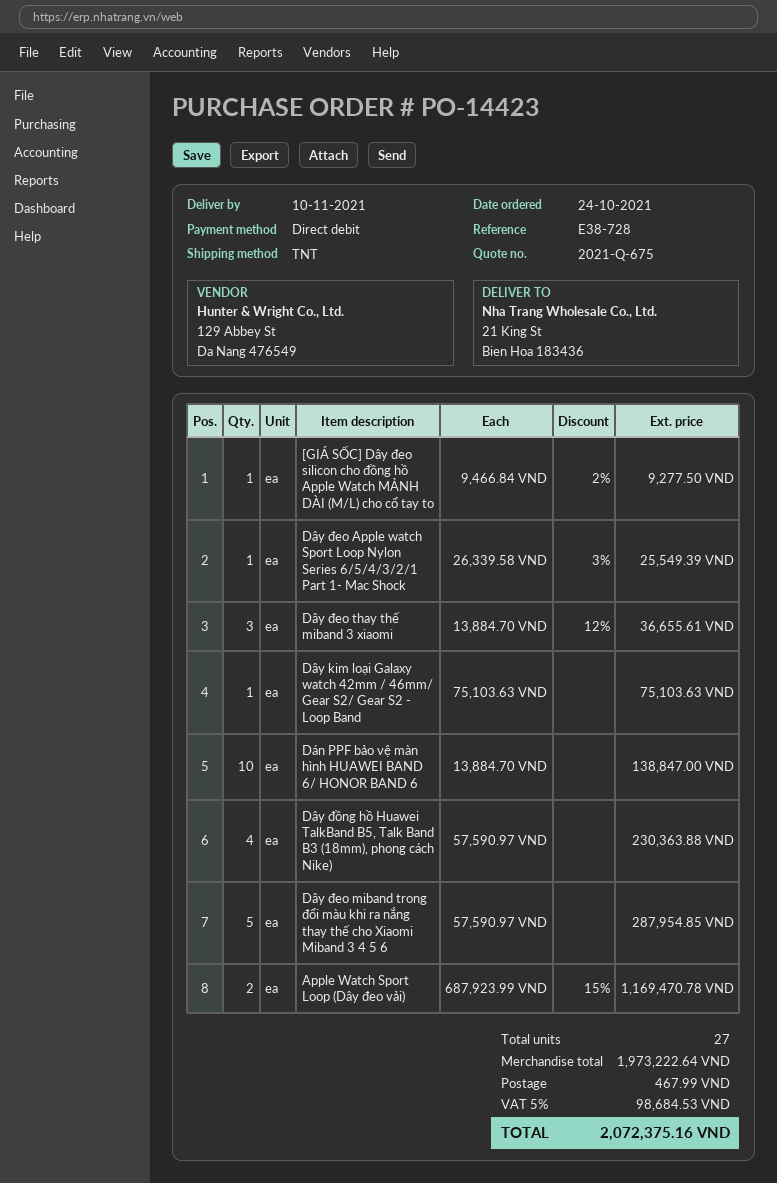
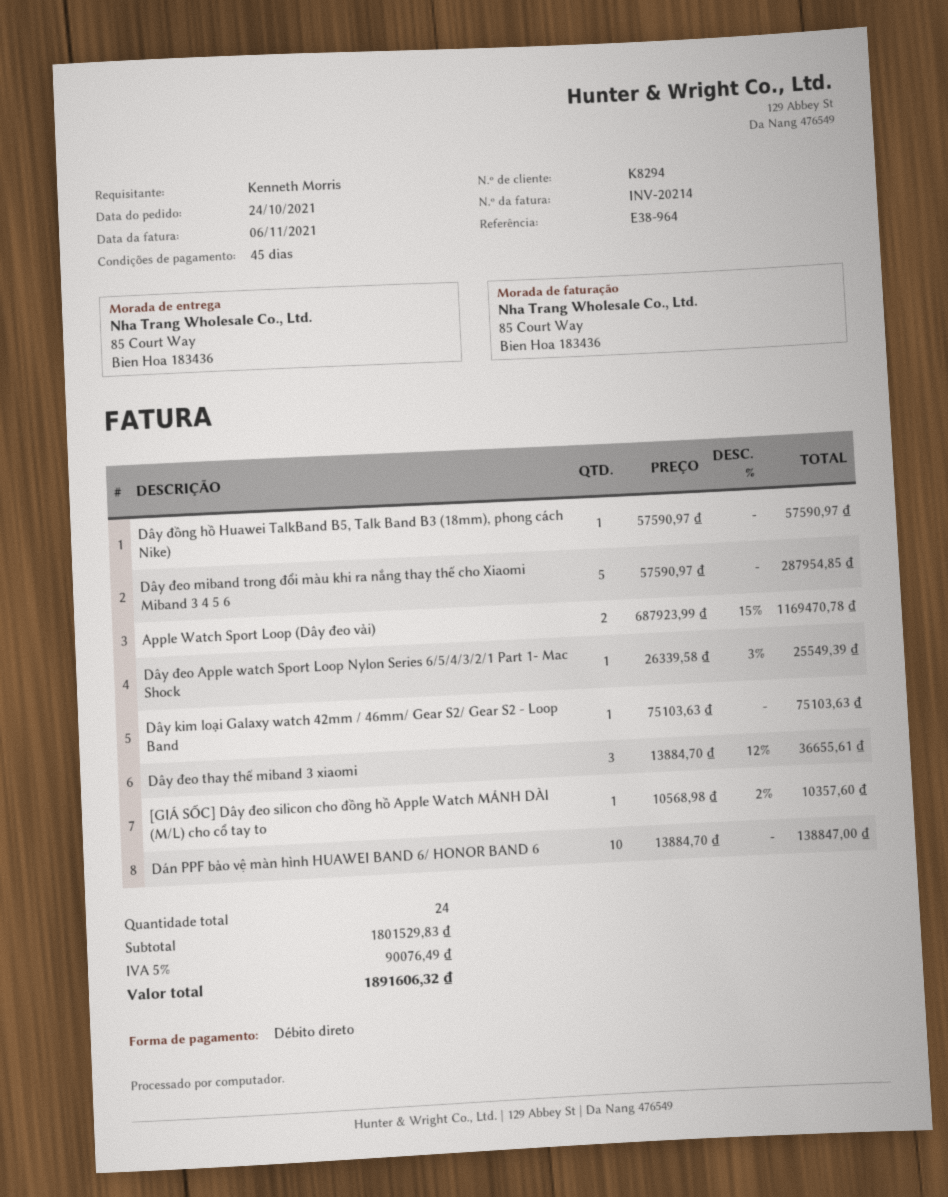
reference: E38-728 -> E38-964
ship to: 21 King St, Bien Hoa 183436 -> 85 Court Way, Bien Hoa 183436
[GIÁ SỐC] Dây đeo silicon cho đồng hồ Apple Watch MẢNH DÀI (M/L) cho cổ tay to: 1 x 9466.84 - 2% = 9277.50 -> 1 x 10568.98 - 2% = 10357.60
Dây đồng hồ Huawei TalkBand B5, Talk Band B3 (18mm), phong cách Nike): 4 x 57590.97 = 230363.88 -> 1 x 57590.97 = 57590.97
total quantity: 27 -> 24
subtotal: 1973222.64 -> 1801529.83
shipping: 467.99 -> none
tax: 5% = 98684.53 -> 5% = 90076.49
total: 2072375.16 -> 1891606.32

